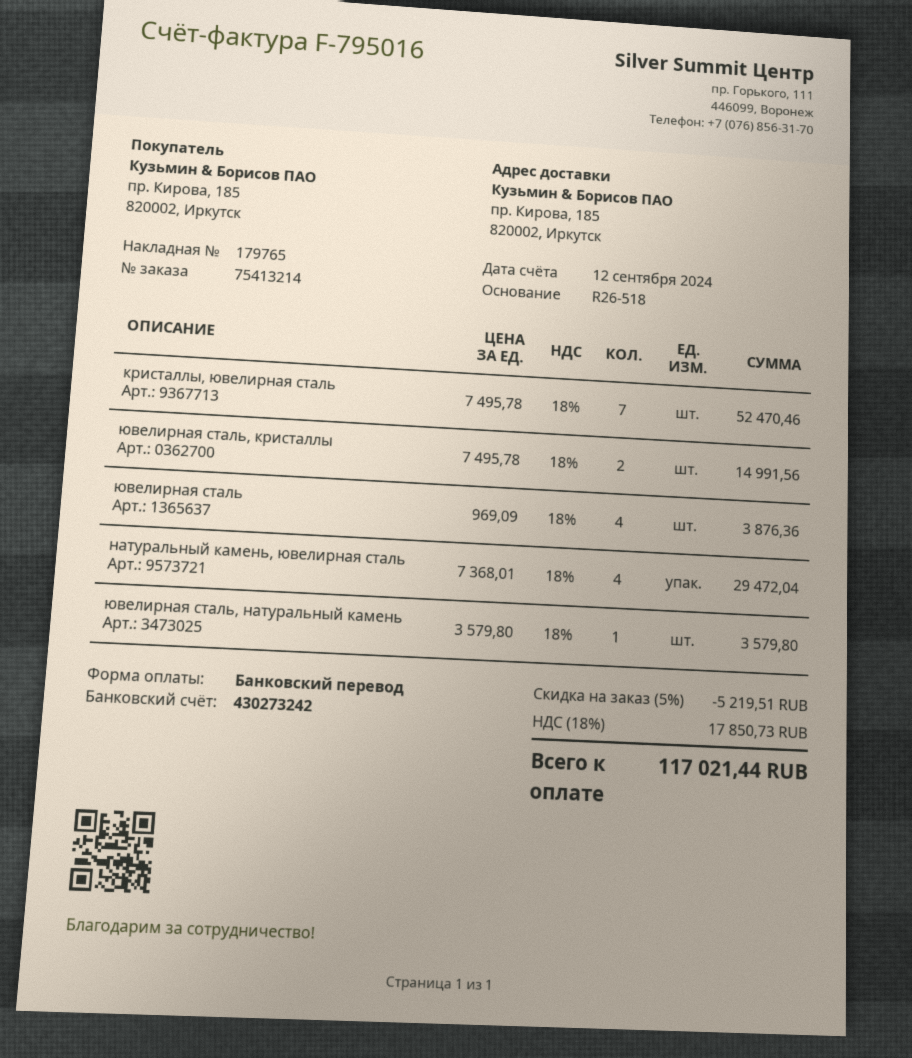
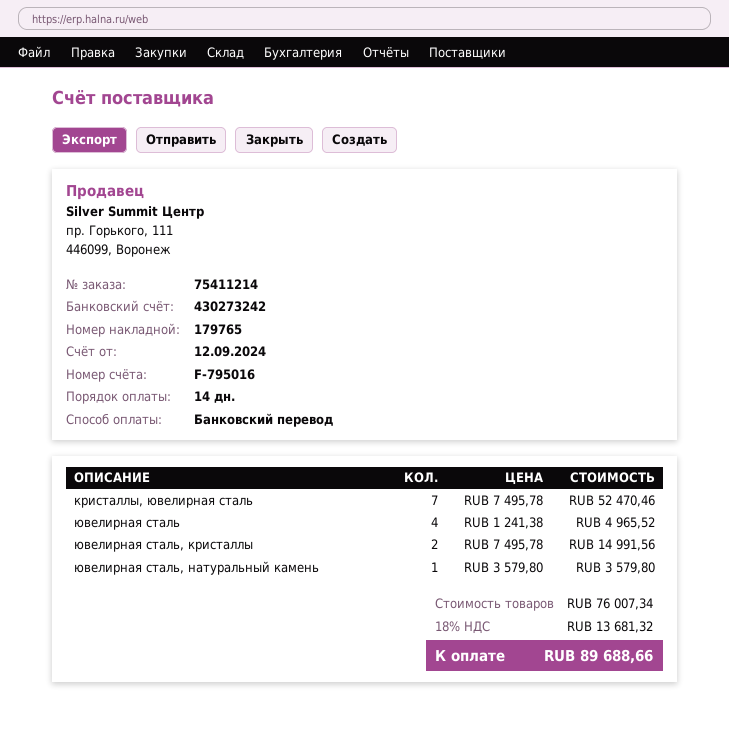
order number: 75413214 -> 75411214
ювелирная сталь: 4 x 969.09 = 3876.36 -> 4 x 1241.38 = 4965.52
натуральный камень, ювелирная сталь: 4 x 7368.01 = 29472.04 -> none
discount: 5% = 5219.51 -> none
tax: 18% = 17850.73 -> 18% = 13681.32
total: 117021.44 -> 89688.66

